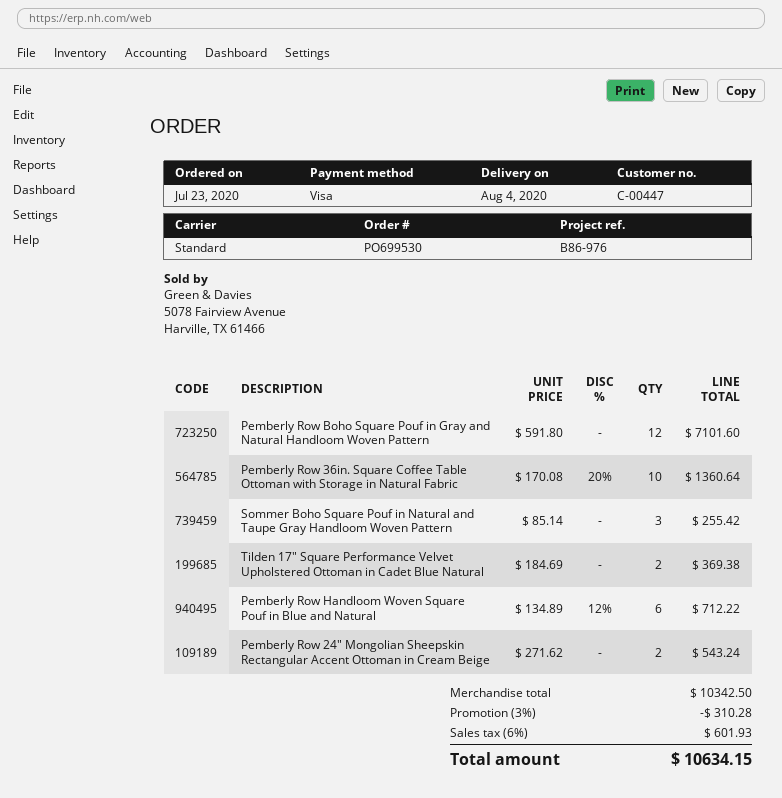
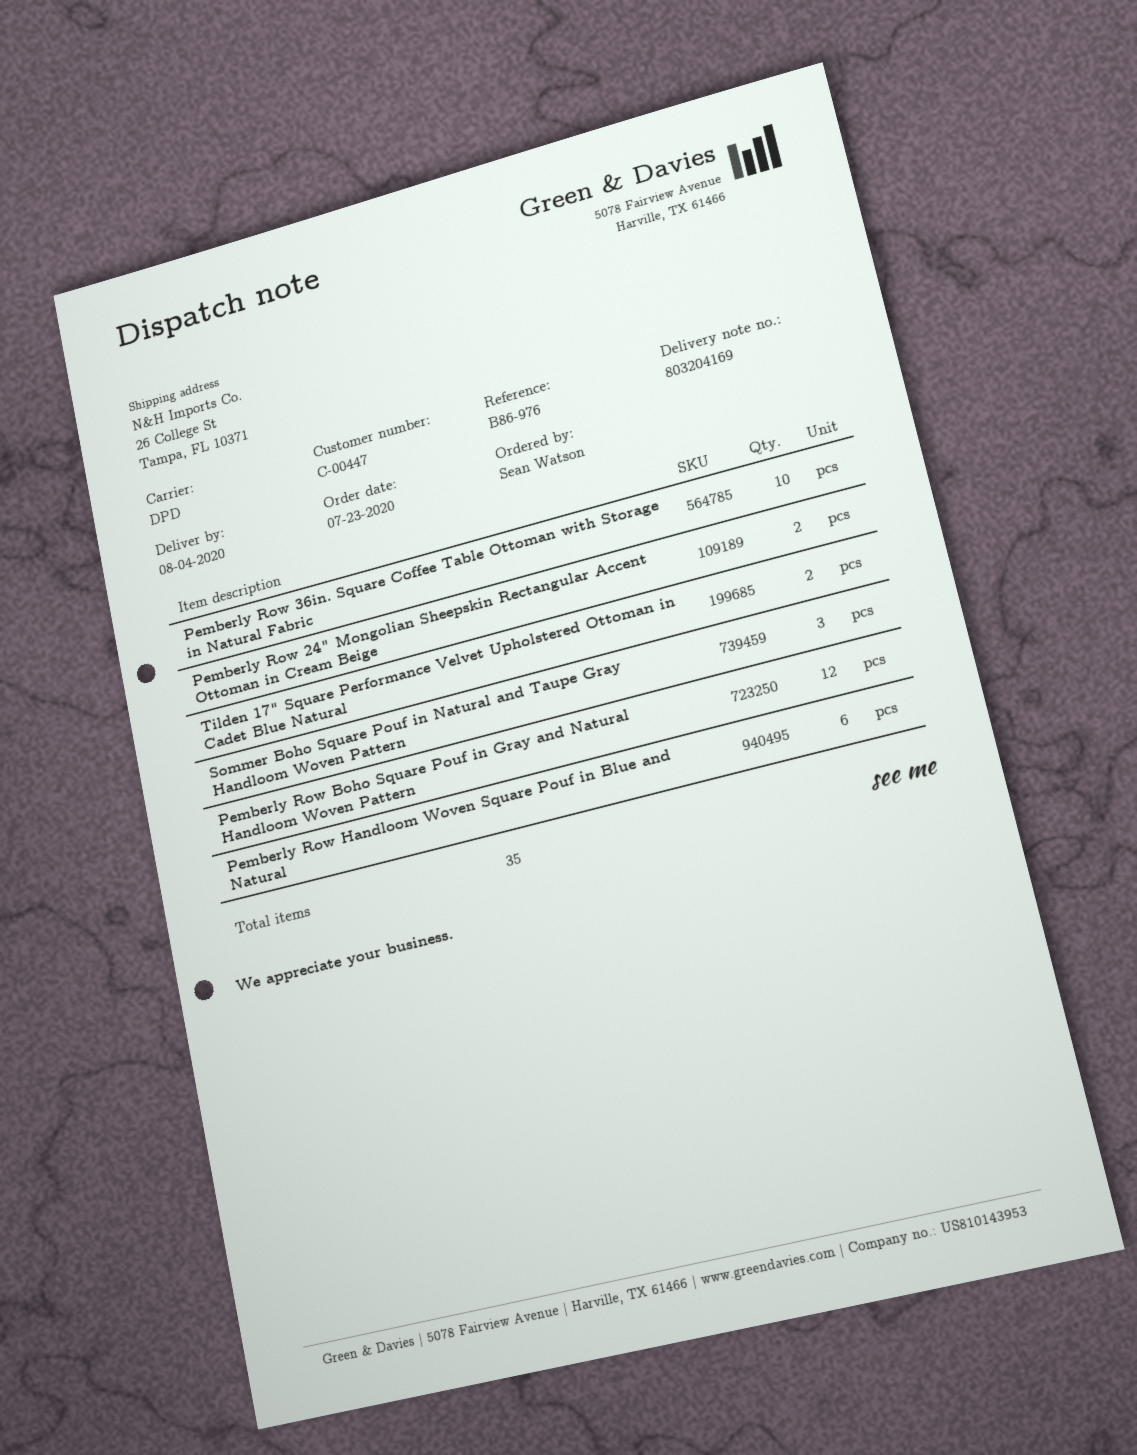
shipping method: standard -> DPD

